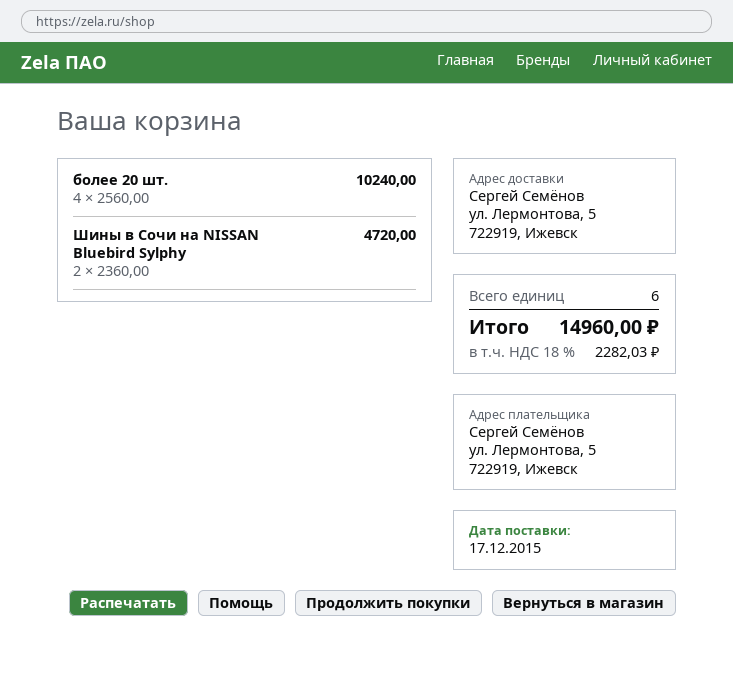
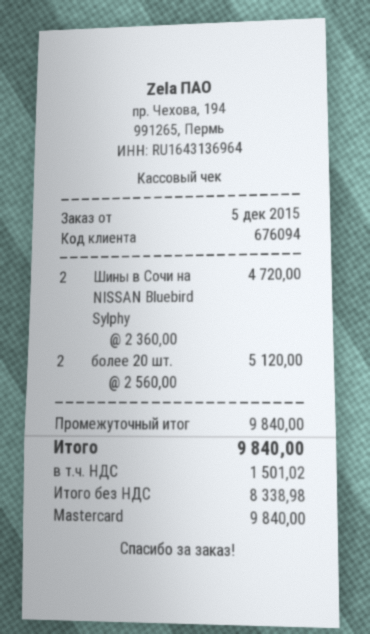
более 20 шт.: 4 x 2560.00 = 10240.00 -> 2 x 2560.00 = 5120.00
tax: 2282.03 -> 1501.02
total: 14960.00 -> 9840.00

